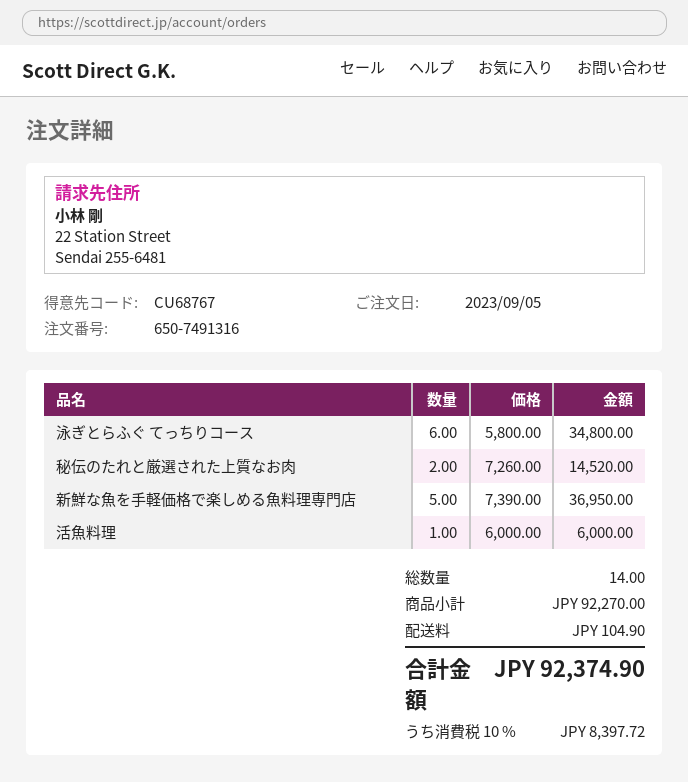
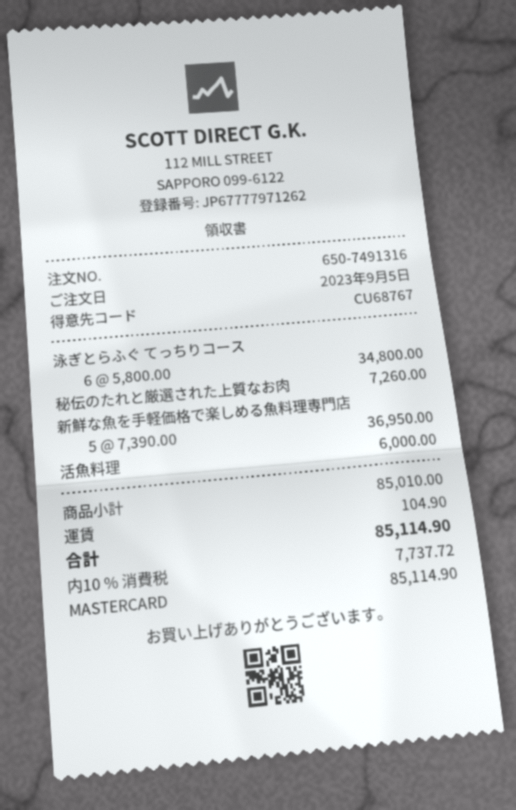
秘伝のたれと厳選された上質なお肉: 2 x 7260.00 = 14520.00 -> 1 x 7260.00 = 7260.00
subtotal: 92270.00 -> 85010.00
tax: 10% = 8397.72 -> 10% = 7737.72
total: 92374.90 -> 85114.90

